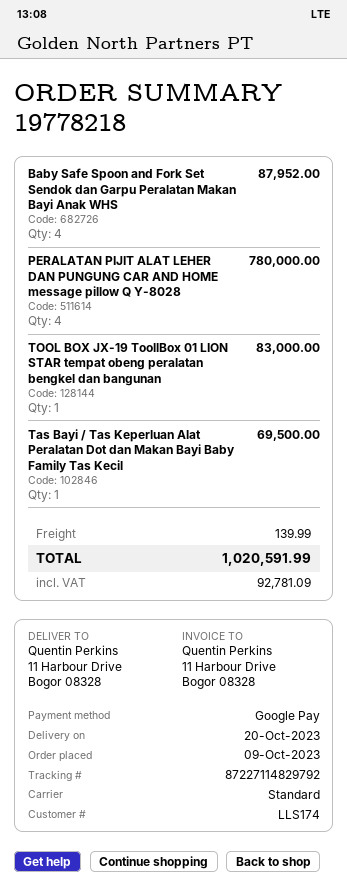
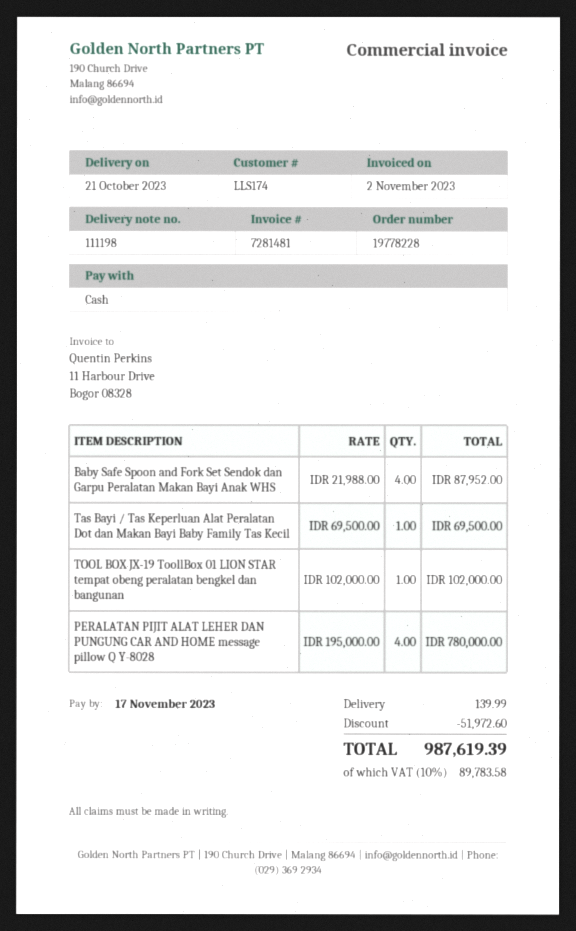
order number: 19778218 -> 19778228
delivery date: 2023-10-20 -> 2023-10-21
payment method: Google Pay -> cash
TOOL BOX JX-19 ToollBox 01 LION STAR tempat obeng peralatan bengkel dan bangunan: 1 for 83000.00 -> 1 for 102000.00
discount: none -> 51972.60
tax: 92781.09 -> 89783.58
total: 1020591.99 -> 987619.39

